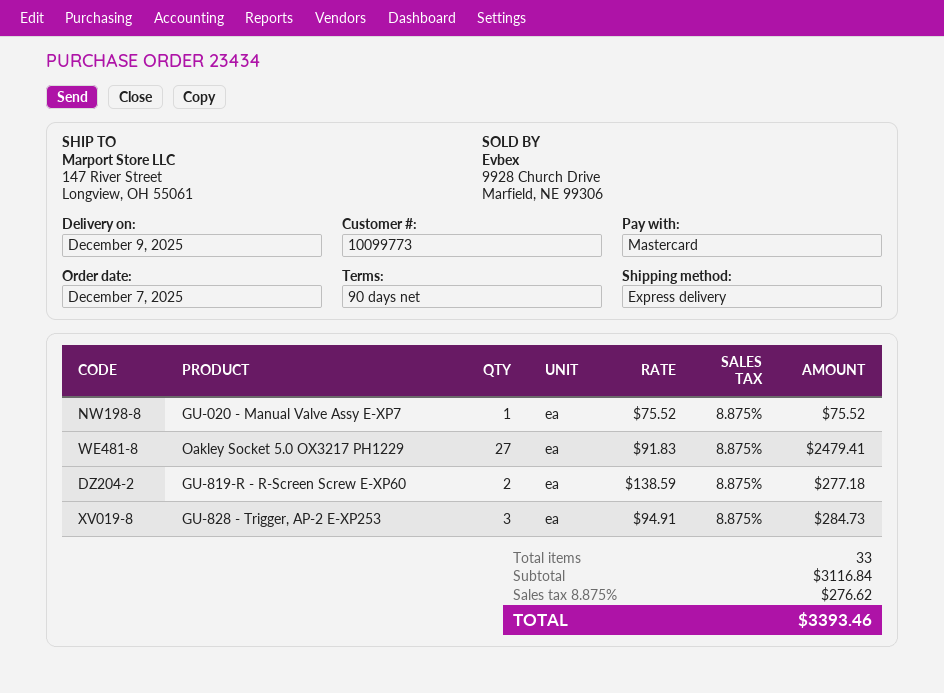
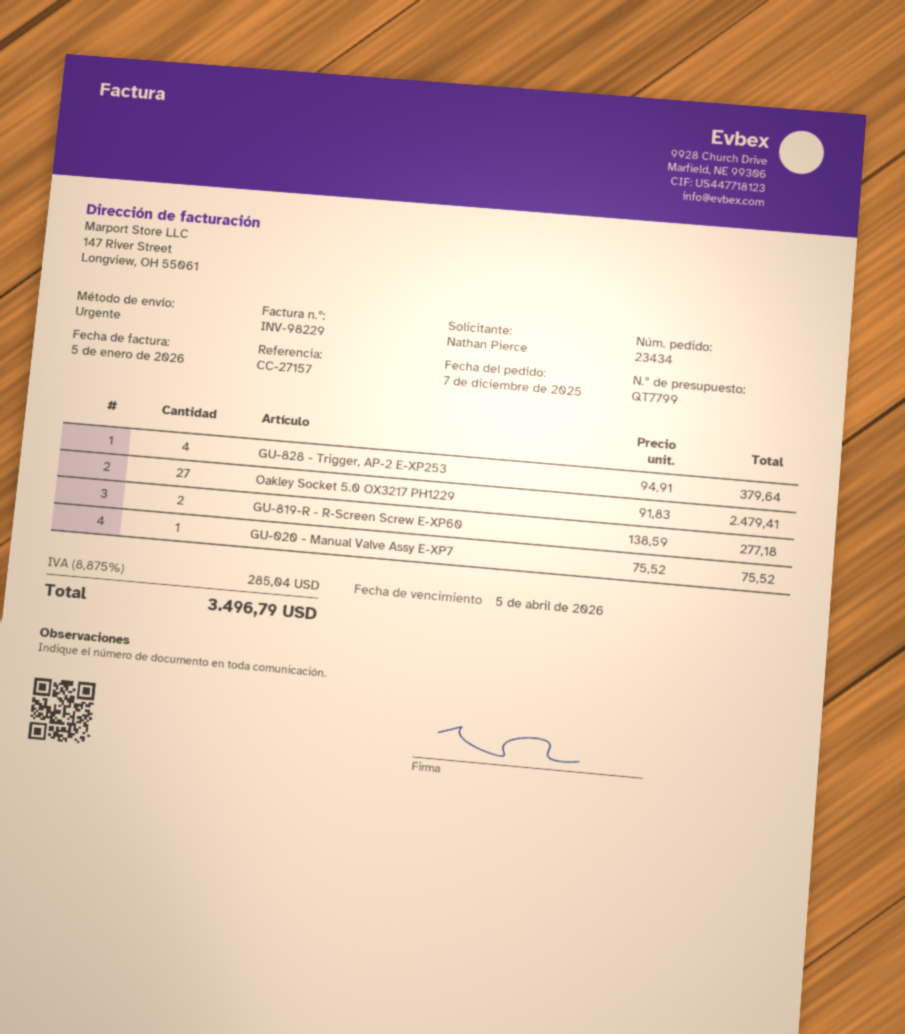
GU-828 - Trigger, AP-2 E-XP253: 3 x 94.91 = 284.73 -> 4 x 94.91 = 379.64
tax: 8.875% = 276.62 -> 8.875% = 285.04
total: 3393.46 -> 3496.79

